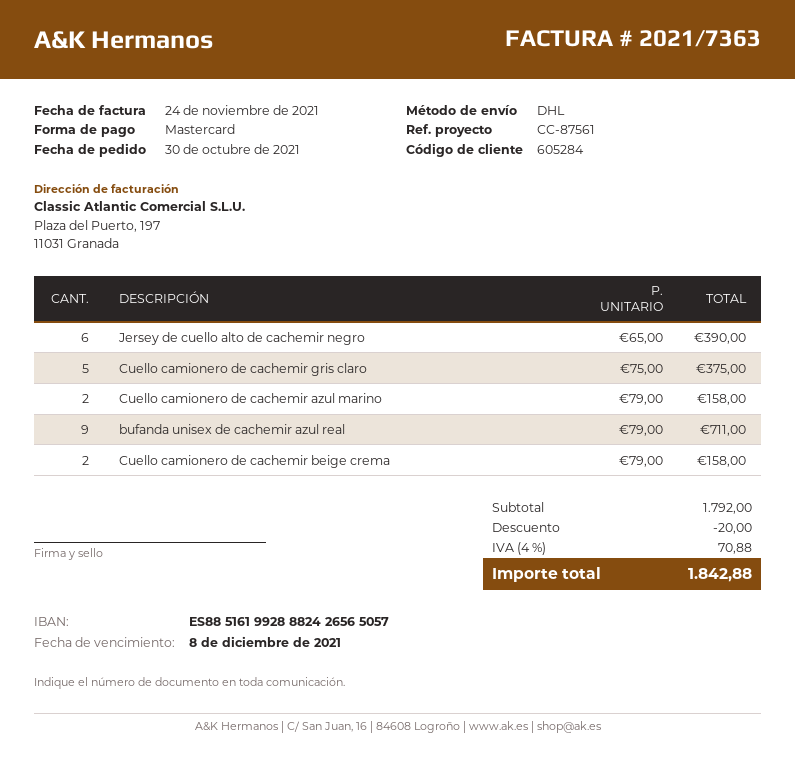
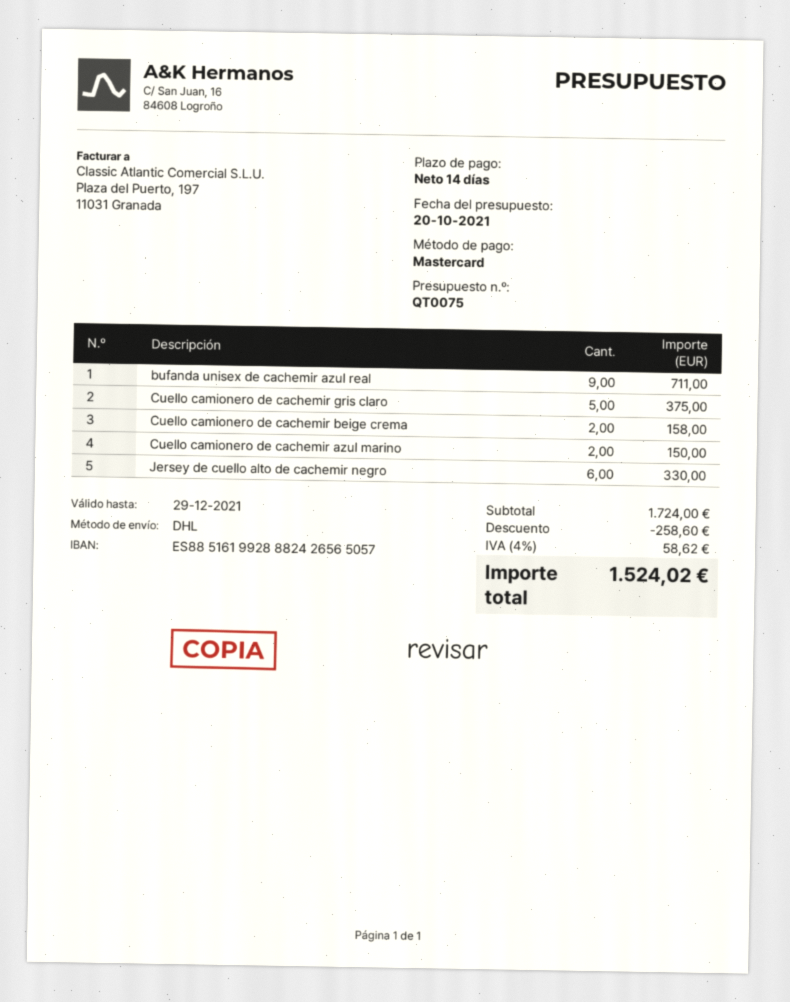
Jersey de cuello alto de cachemir negro: 6 for 390.00 -> 6 for 330.00
Cuello camionero de cachemir azul marino: 2 for 158.00 -> 2 for 150.00
subtotal: 1792.00 -> 1724.00
discount: 20.00 -> 258.60
tax: 4% = 70.88 -> 4% = 58.62
total: 1842.88 -> 1524.02

